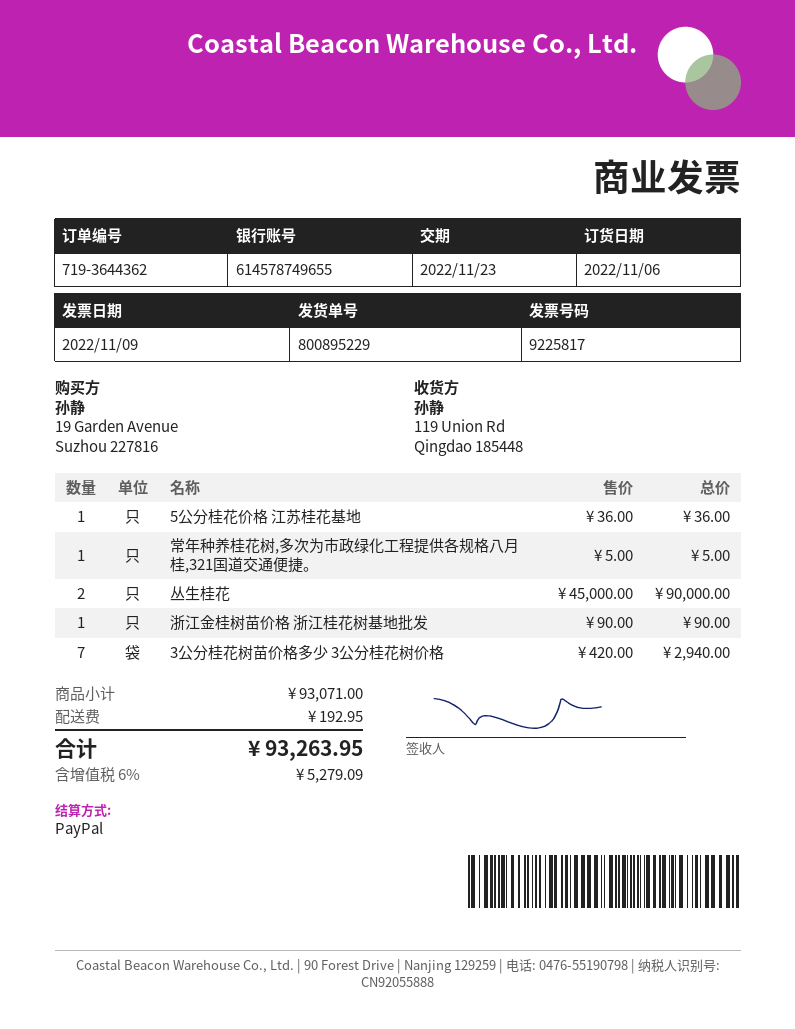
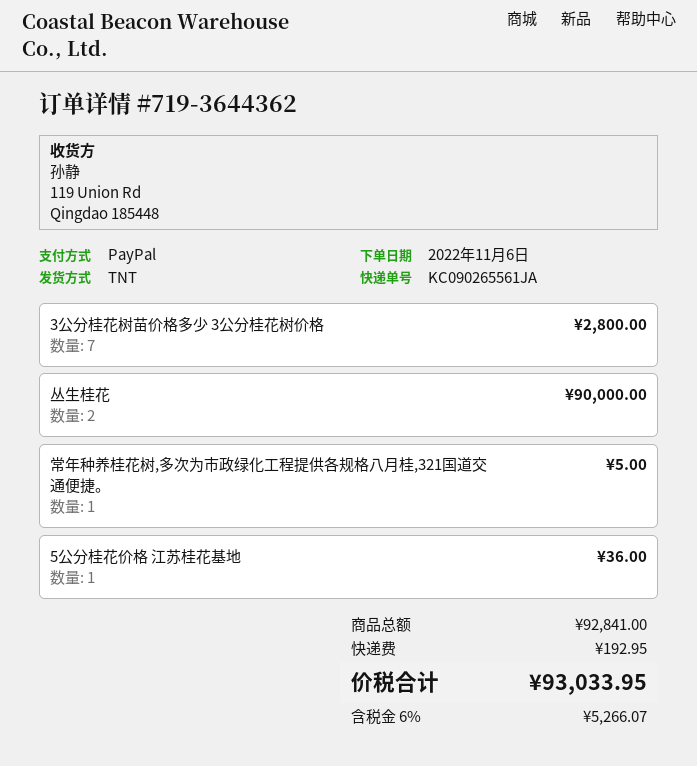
浙江金桂树苗价格 浙江桂花树基地批发: 1 for 90.00 -> none
3公分桂花树苗价格多少 3公分桂花树价格: 7 for 2940.00 -> 7 for 2800.00
subtotal: 93071.00 -> 92841.00
tax: 6% = 5279.09 -> 6% = 5266.07
total: 93263.95 -> 93033.95

